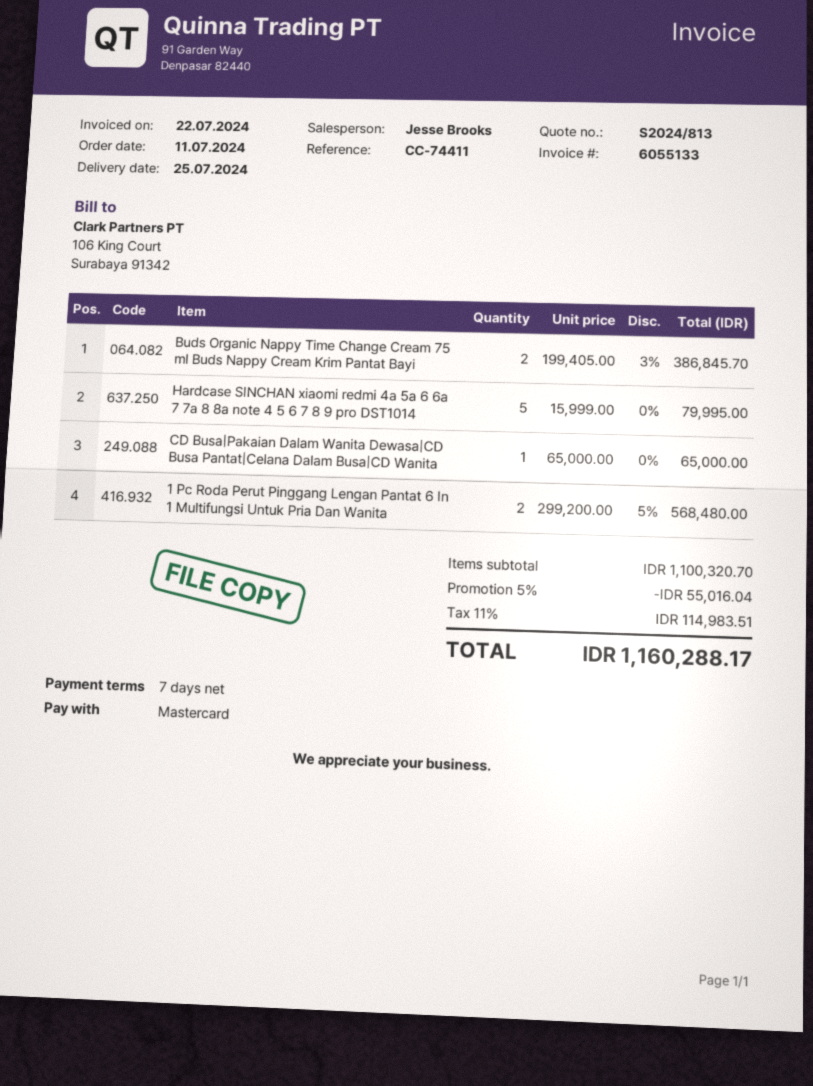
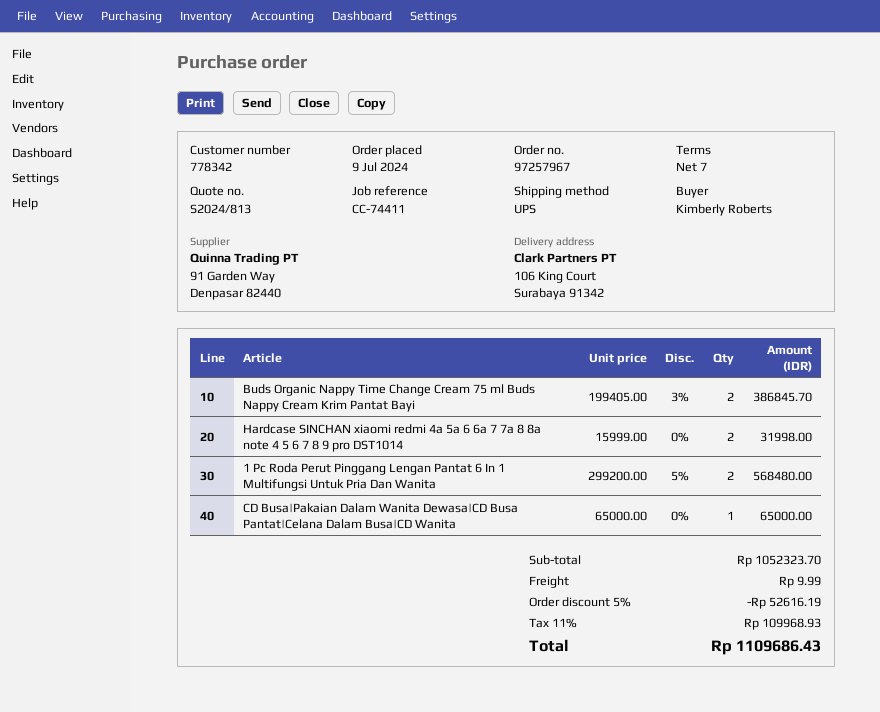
order date: 2024-07-11 -> 2024-07-09
Hardcase SINCHAN xiaomi redmi 4a 5a 6 6a 7 7a 8 8a note 4 5 6 7 8 9 pro DST1014: 5 x 15999.00 = 79995.00 -> 2 x 15999.00 = 31998.00
subtotal: 1100320.70 -> 1052323.70
discount: 5% = 55016.04 -> 5% = 52616.19
shipping: none -> 9.99
tax: 11% = 114983.51 -> 11% = 109968.93
total: 1160288.17 -> 1109686.43

